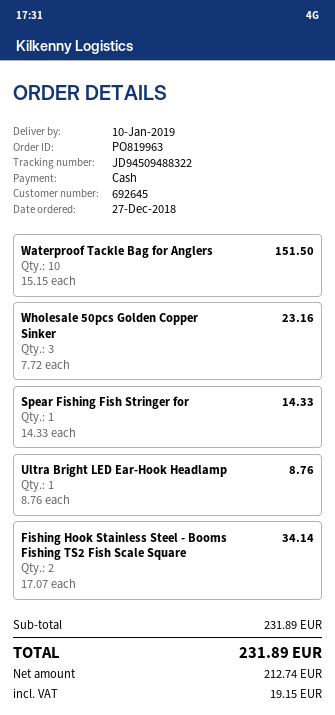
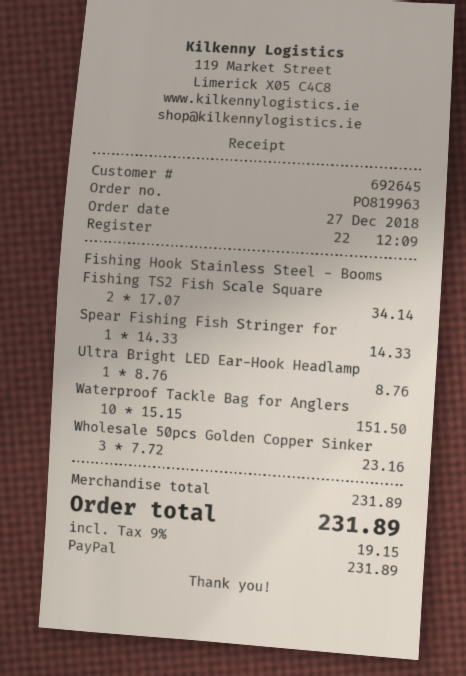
payment method: cash -> PayPal

